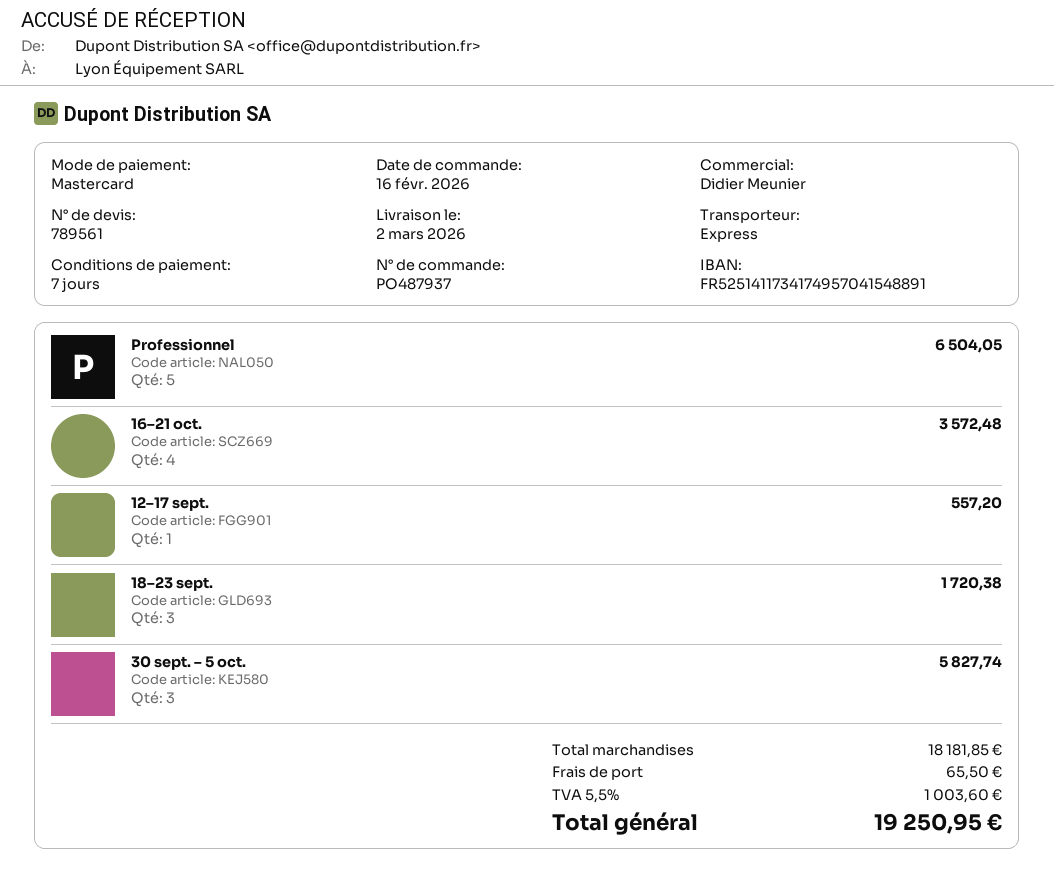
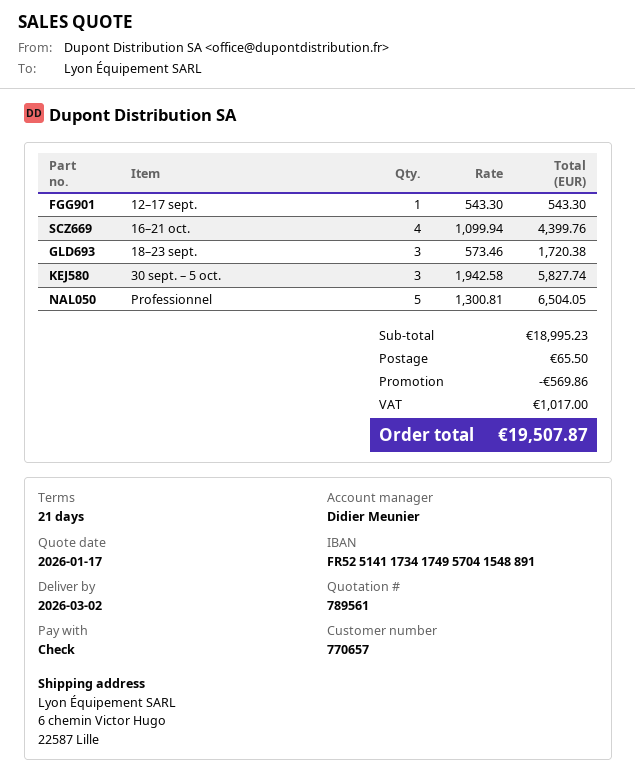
payment terms: 7 days -> 21 days
payment method: Mastercard -> cheque
16–21 oct.: 4 for 3572.48 -> 4 for 4399.76
12–17 sept.: 1 for 557.20 -> 1 for 543.30
subtotal: 18181.85 -> 18995.23
discount: none -> 569.86
tax: 1003.60 -> 1017.00
total: 19250.95 -> 19507.87

